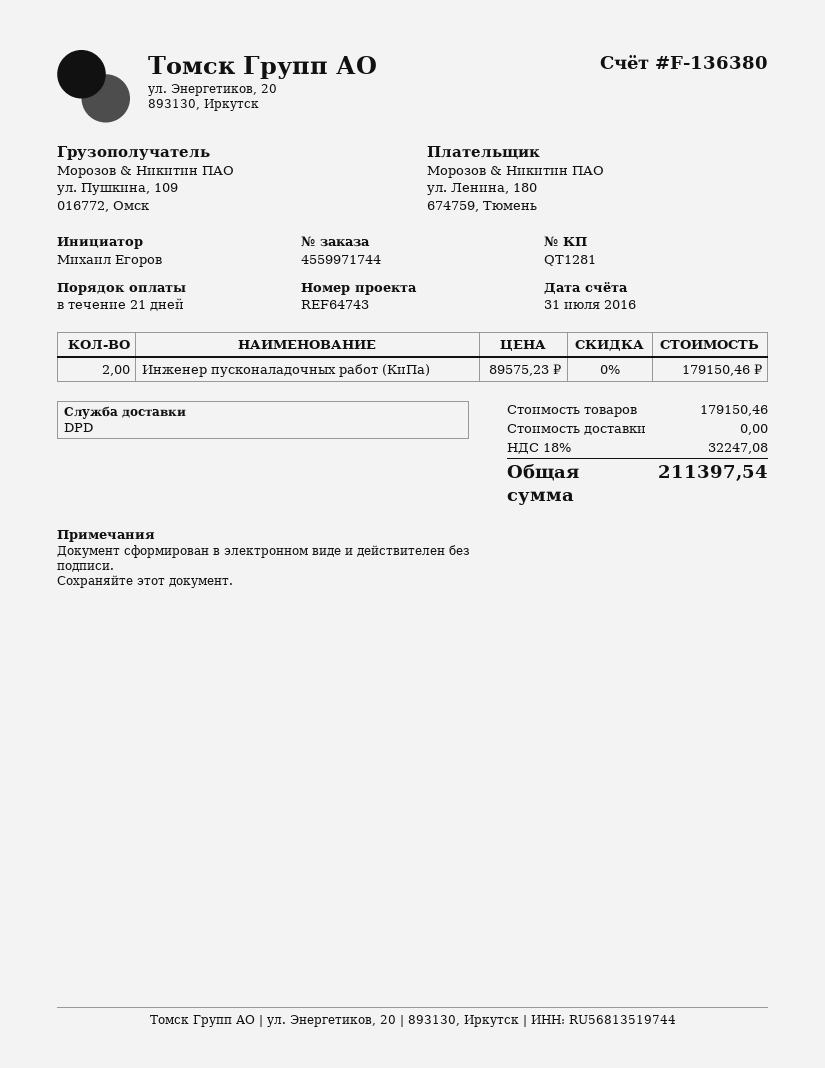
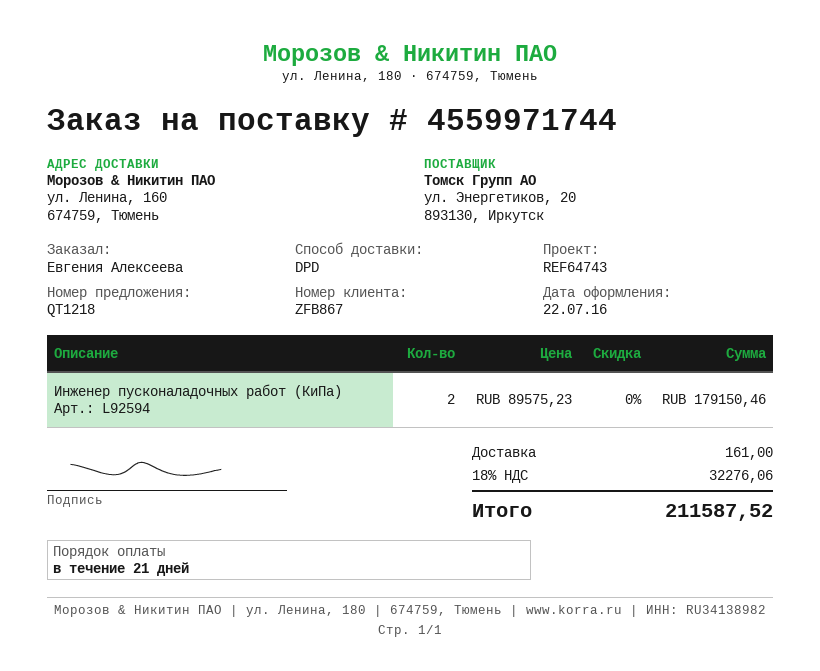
quote number: QT1281 -> QT1218
ordered by: Михаил Егоров -> Евгения Алексеева
ship to: ул. Пушкина, 109, 016772, Омск -> ул. Ленина, 160, 674759, Тюмень
shipping: 0.00 -> 161.00
tax: 18% = 32247.08 -> 18% = 32276.06
total: 211397.54 -> 211587.52

